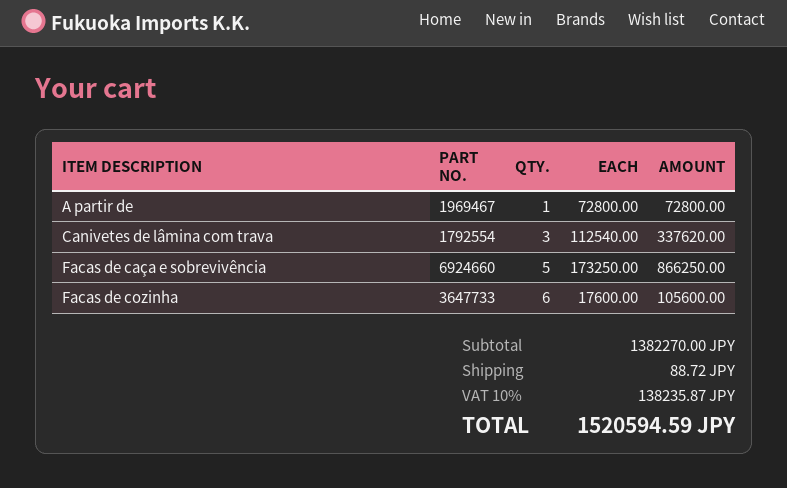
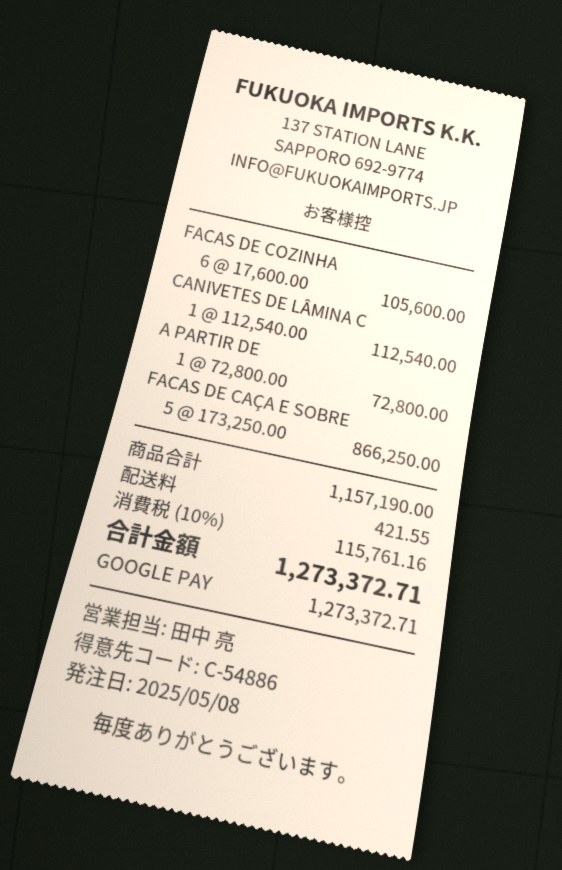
Canivetes de lâmina com trava: 3 x 112540.00 = 337620.00 -> 1 x 112540.00 = 112540.00
subtotal: 1382270.00 -> 1157190.00
shipping: 88.72 -> 421.55
tax: 10% = 138235.87 -> 10% = 115761.16
total: 1520594.59 -> 1273372.71

